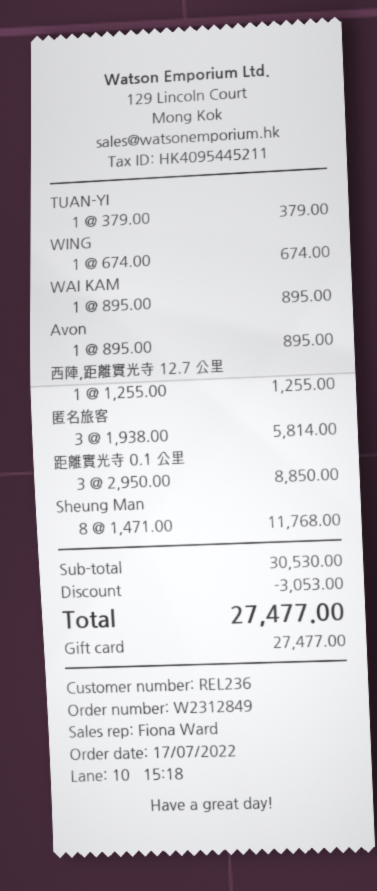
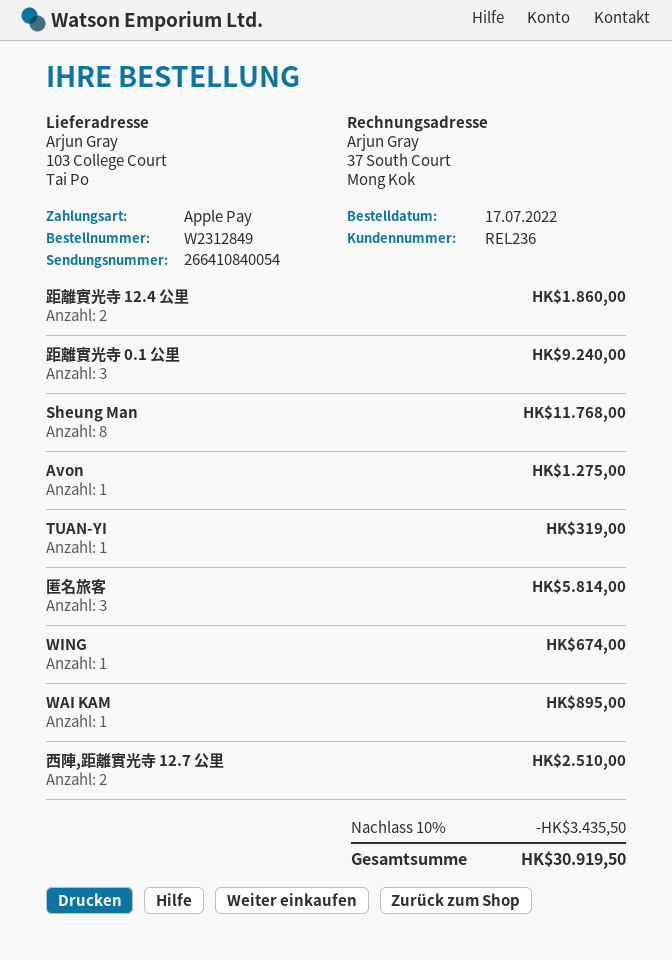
payment method: gift card -> Apple Pay
TUAN-YI: 1 for 379.00 -> 1 for 319.00
Avon: 1 for 895.00 -> 1 for 1275.00
西陣,距離實光寺 12.7 公里: 1 for 1255.00 -> 2 for 2510.00
距離實光寺 0.1 公里: 3 for 8850.00 -> 3 for 9240.00
距離實光寺 12.4 公里: none -> 2 for 1860.00
discount: 3053.00 -> 3435.50
total: 27477.00 -> 30919.50

